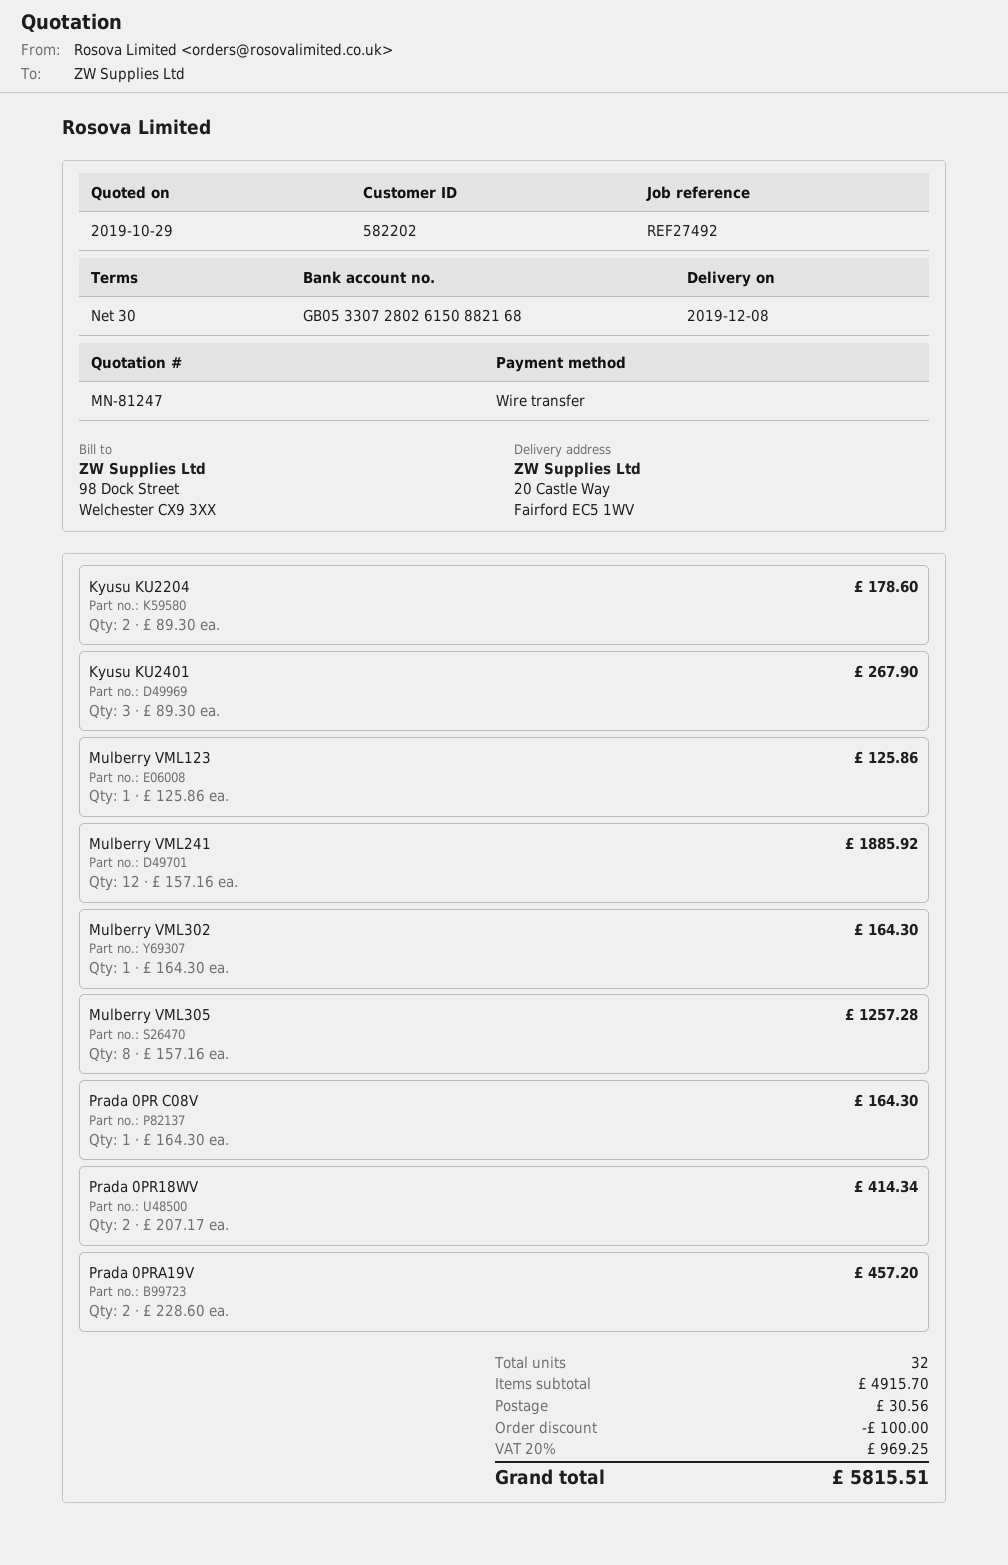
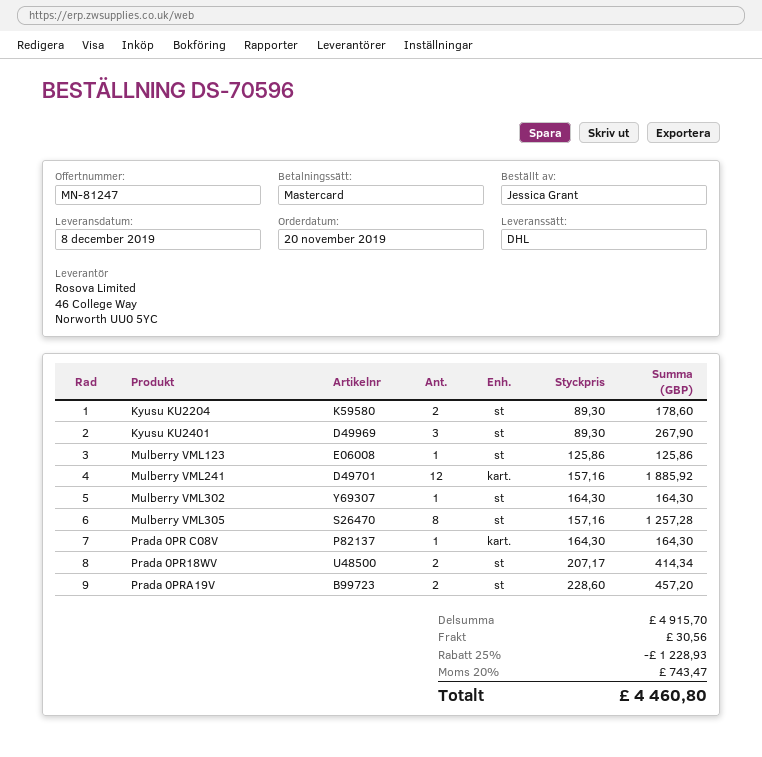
payment method: bank transfer -> Mastercard
discount: 100.00 -> 1228.93
tax: 20% = 969.25 -> 20% = 743.47
total: 5815.51 -> 4460.80

